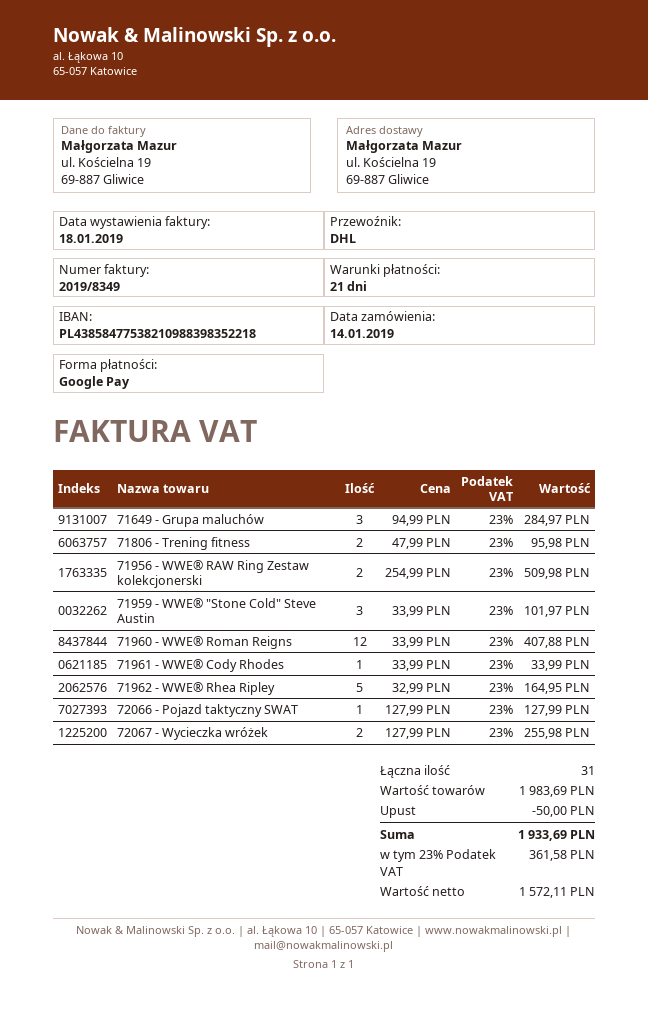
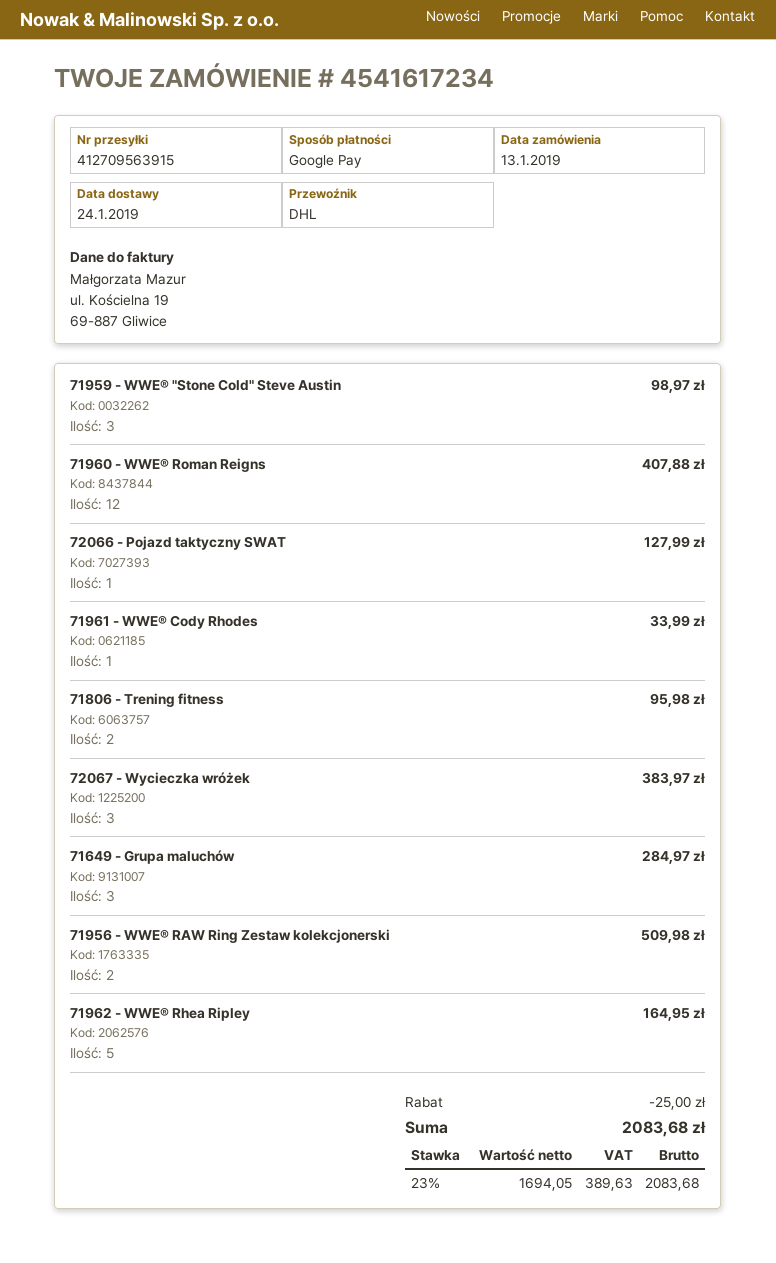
order date: 2019-01-14 -> 2019-01-13
71959 - WWE® "Stone Cold" Steve Austin: 3 for 101.97 -> 3 for 98.97
72067 - Wycieczka wróżek: 2 for 255.98 -> 3 for 383.97
discount: 50.00 -> 25.00
net: 1572.11 -> 1694.05
tax: 23% = 361.58 -> 23% = 389.63
total: 1933.69 -> 2083.68

